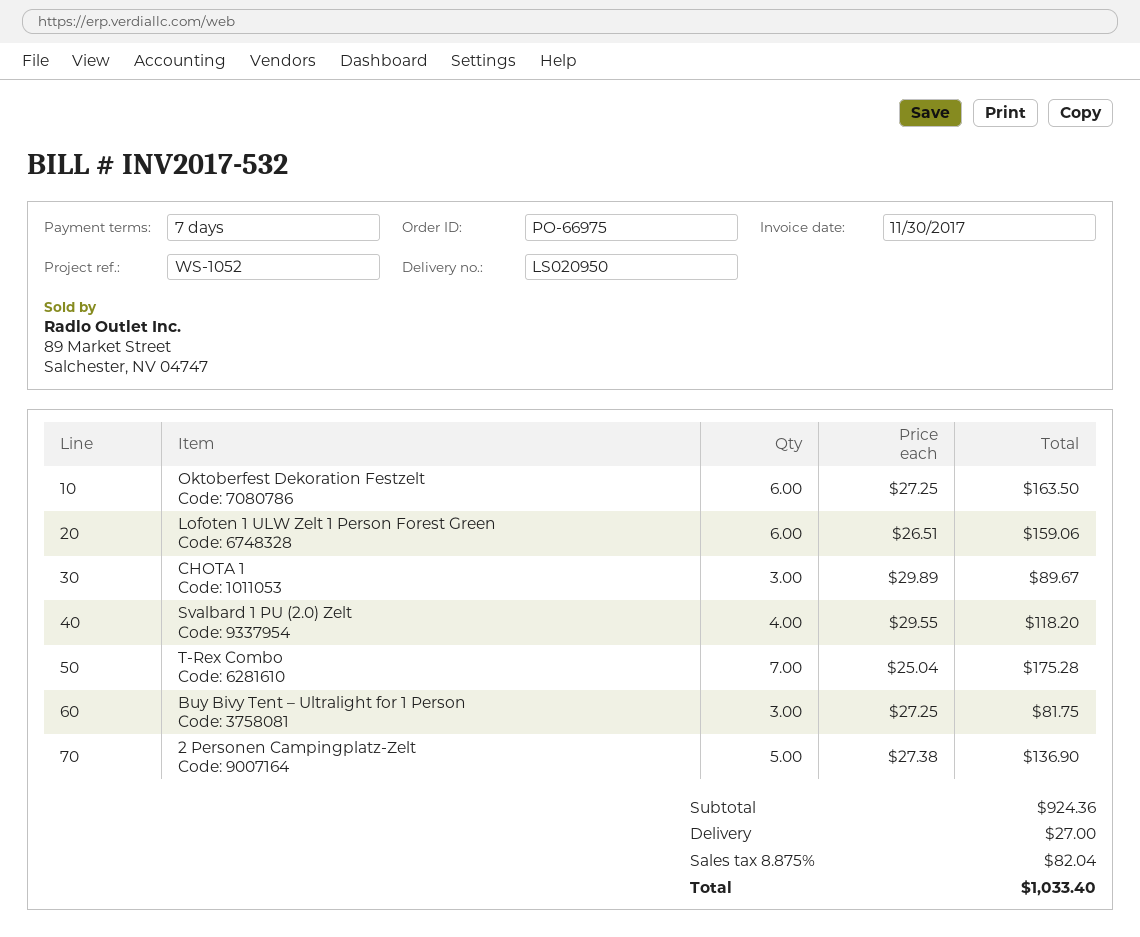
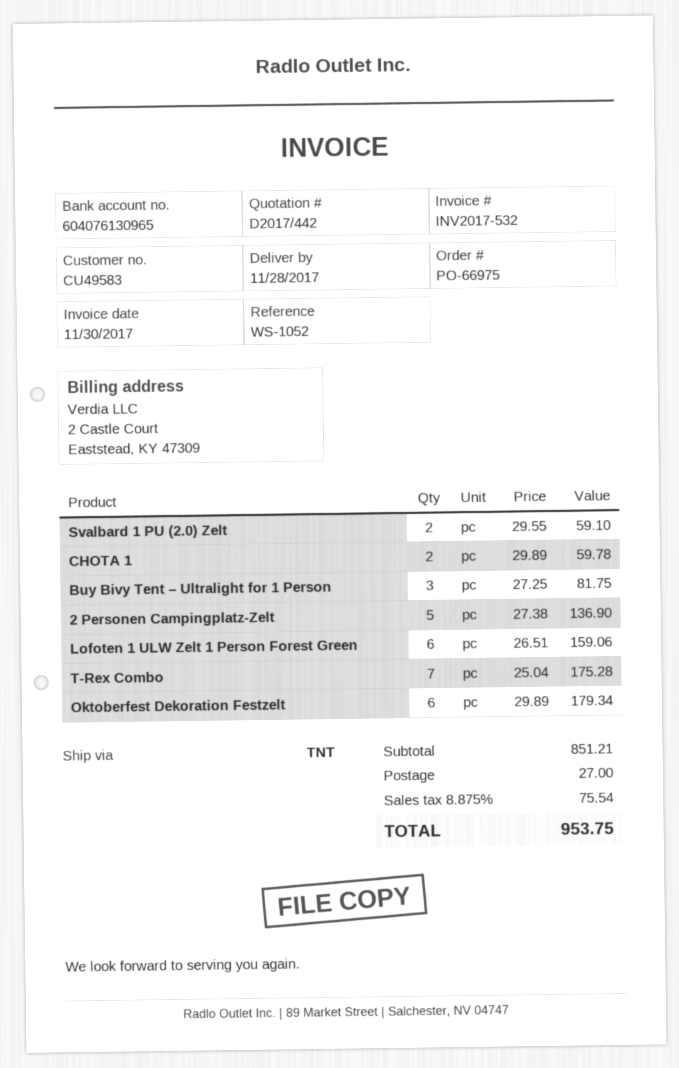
Oktoberfest Dekoration Festzelt: 6 x 27.25 = 163.50 -> 6 x 29.89 = 179.34
CHOTA 1: 3 x 29.89 = 89.67 -> 2 x 29.89 = 59.78
Svalbard 1 PU (2.0) Zelt: 4 x 29.55 = 118.20 -> 2 x 29.55 = 59.10
subtotal: 924.36 -> 851.21
tax: 8.875% = 82.04 -> 8.875% = 75.54
total: 1033.40 -> 953.75

